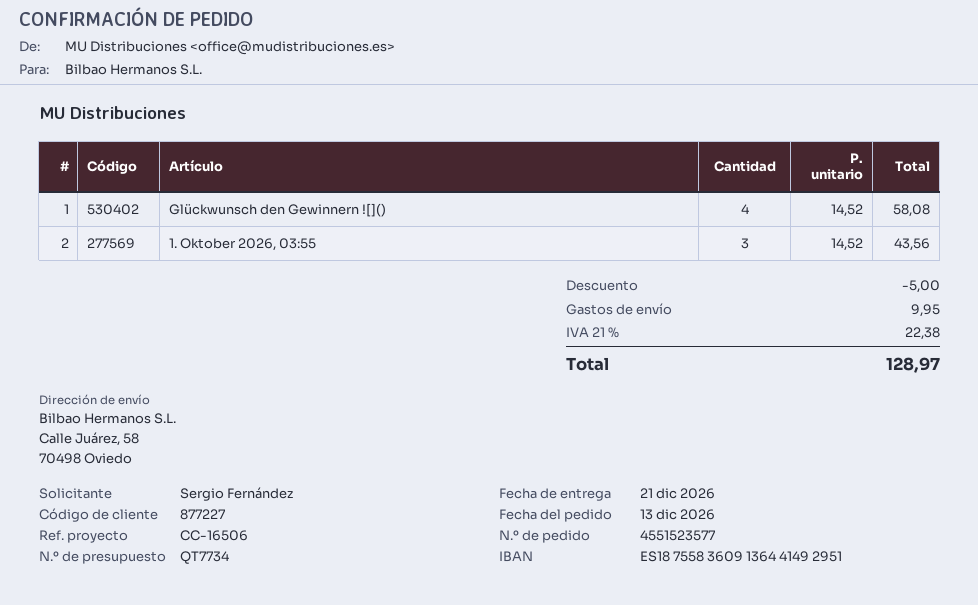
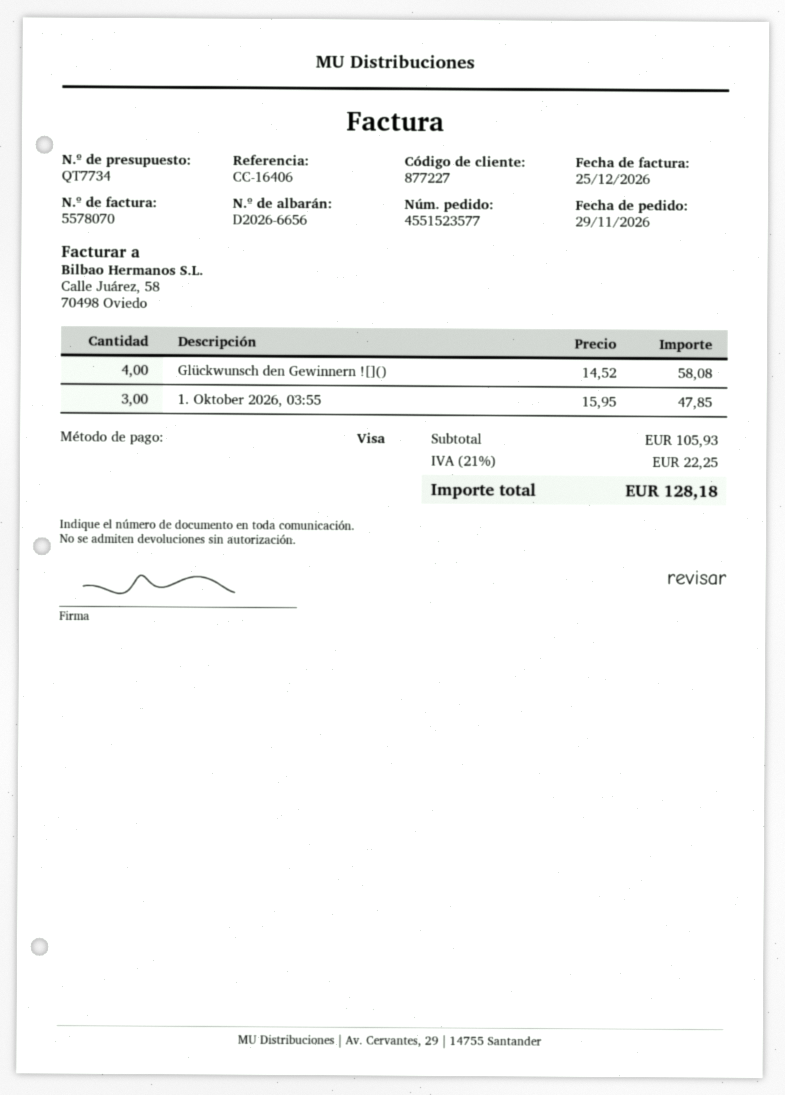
order date: 2026-12-13 -> 2026-11-29
reference: CC-16506 -> CC-16406
1. Oktober 2026, 03:55: 3 x 14.52 = 43.56 -> 3 x 15.95 = 47.85
discount: 5.00 -> none
shipping: 9.95 -> none
tax: 21% = 22.38 -> 21% = 22.25
total: 128.97 -> 128.18

